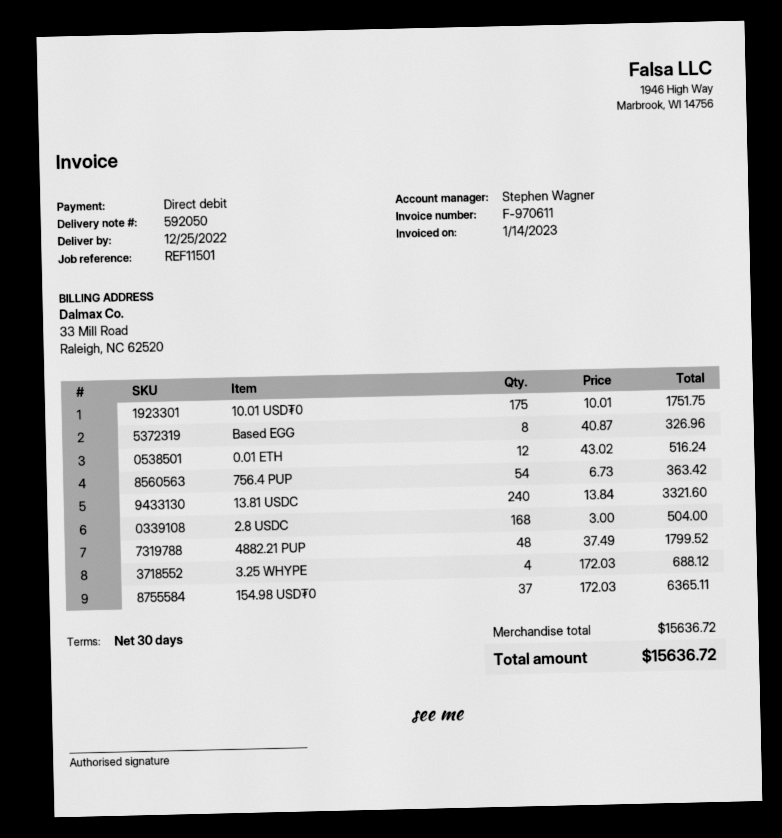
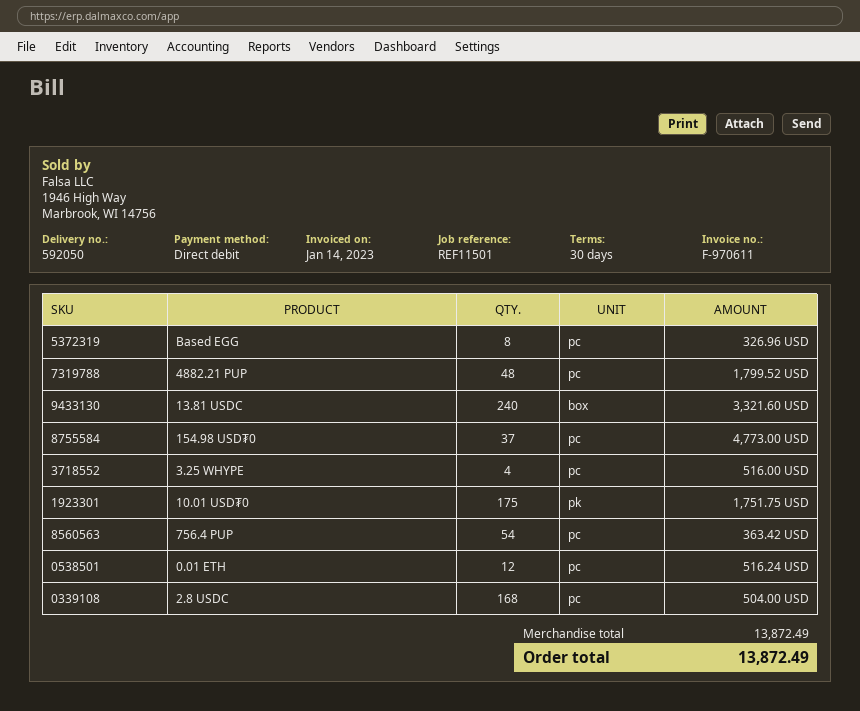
3.25 WHYPE: 4 for 688.12 -> 4 for 516.00
154.98 USD₮0: 37 for 6365.11 -> 37 for 4773.00
subtotal: 15636.72 -> 13872.49
total: 15636.72 -> 13872.49

